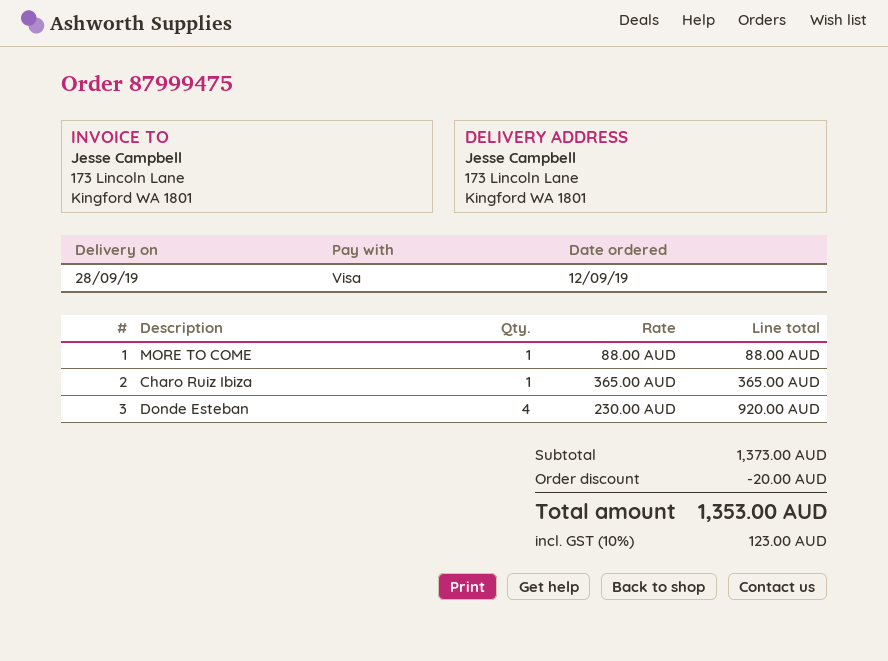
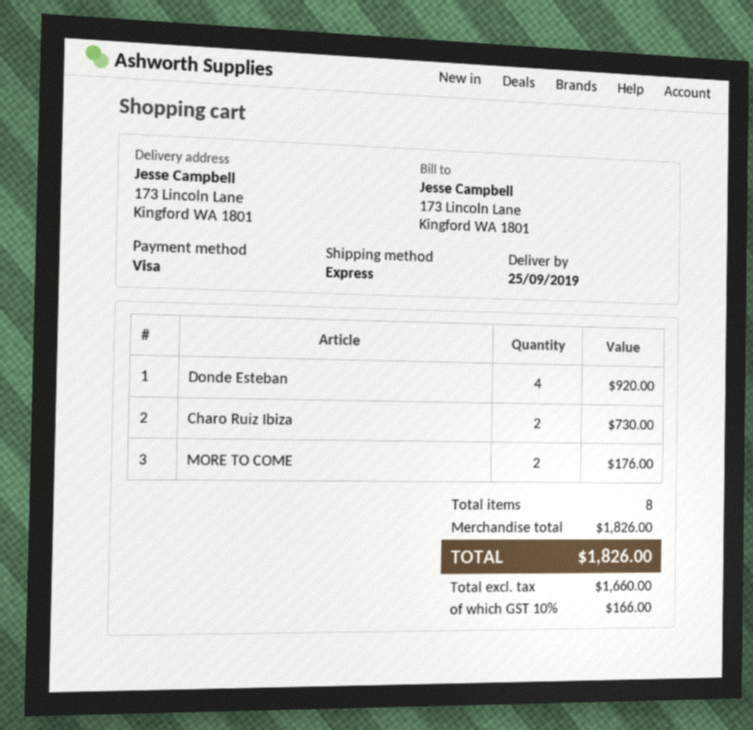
delivery date: 2019-09-28 -> 2019-09-25
MORE TO COME: 1 for 88.00 -> 2 for 176.00
Charo Ruiz Ibiza: 1 for 365.00 -> 2 for 730.00
subtotal: 1373.00 -> 1826.00
discount: 20.00 -> none
tax: 10% = 123.00 -> 10% = 166.00
total: 1353.00 -> 1826.00

